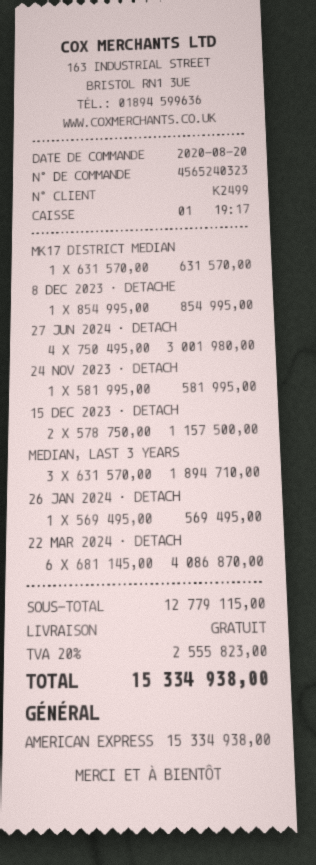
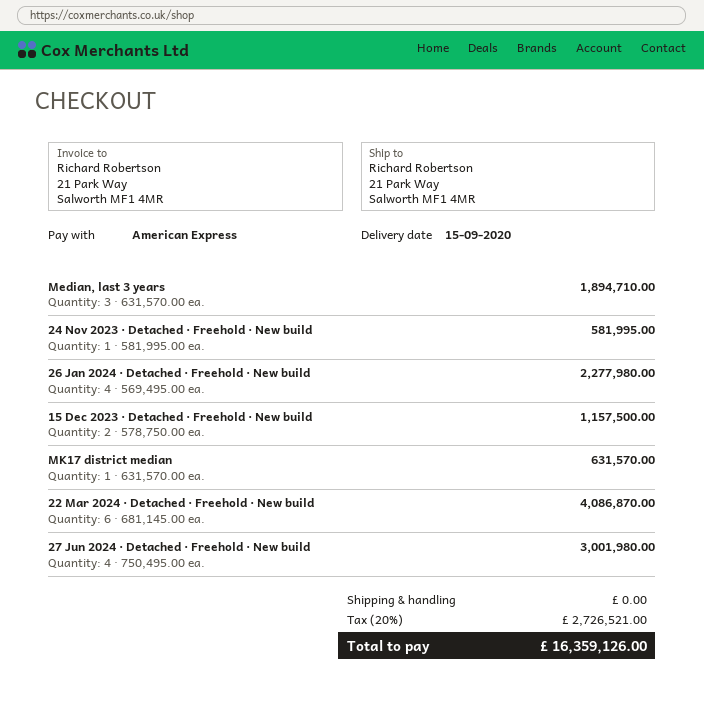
8 DEC 2023 · DETACHE: 1 x 854995.00 = 854995.00 -> none
26 JAN 2024 · DETACH: 1 x 569495.00 = 569495.00 -> 4 x 569495.00 = 2277980.00
tax: 20% = 2555823.00 -> 20% = 2726521.00
total: 15334938.00 -> 16359126.00

